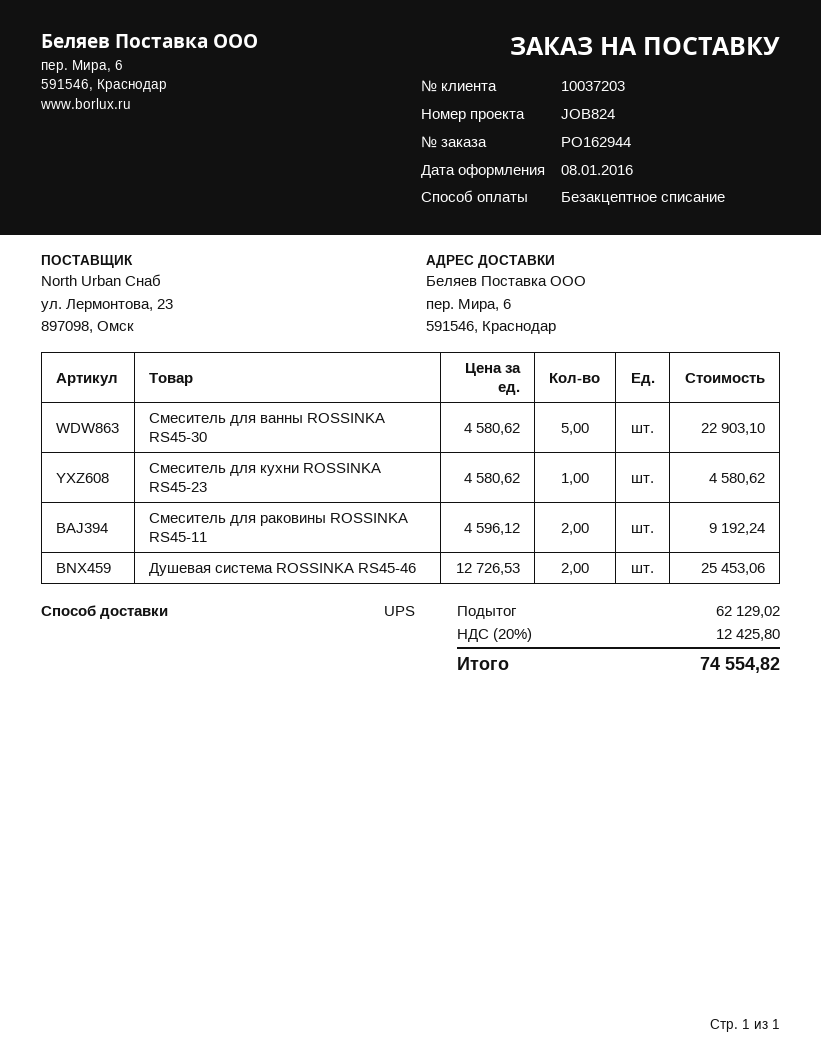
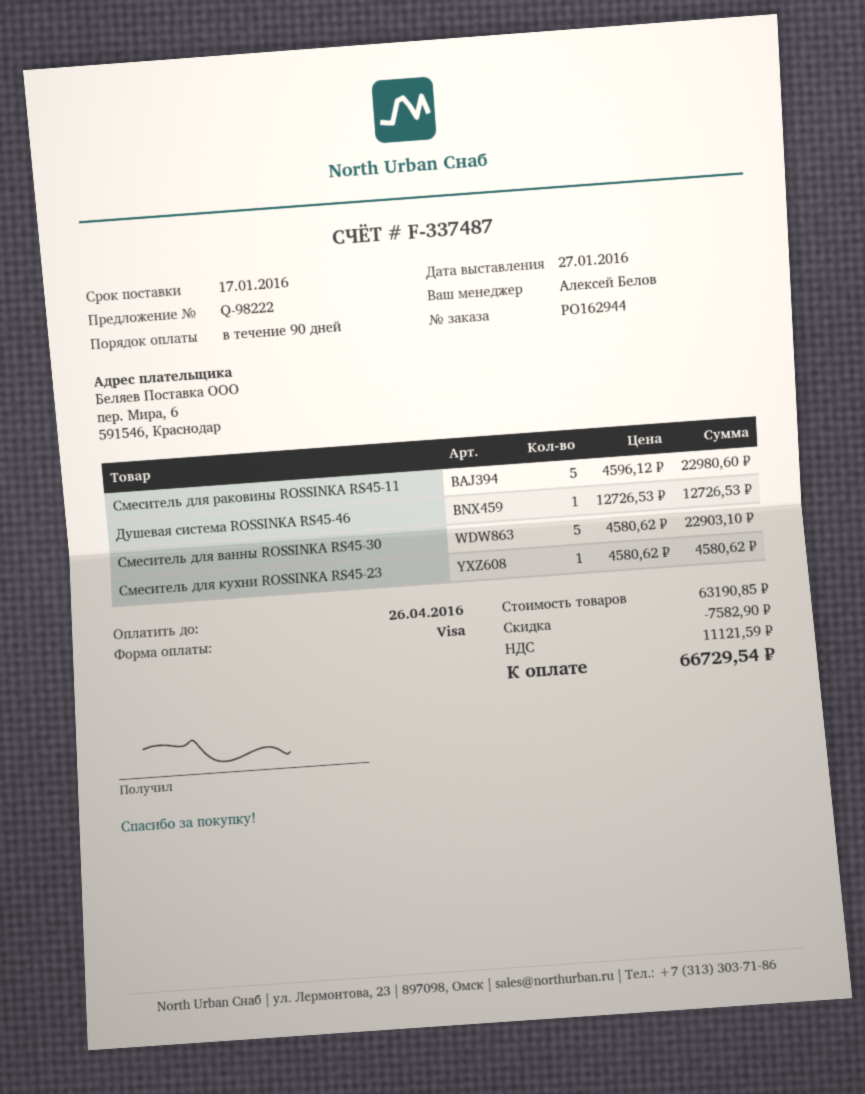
payment method: direct debit -> Visa
Смеситель для раковины ROSSINKA RS45-11: 2 x 4596.12 = 9192.24 -> 5 x 4596.12 = 22980.60
Душевая система ROSSINKA RS45-46: 2 x 12726.53 = 25453.06 -> 1 x 12726.53 = 12726.53
subtotal: 62129.02 -> 63190.85
discount: none -> 7582.90
tax: 12425.80 -> 11121.59
total: 74554.82 -> 66729.54

